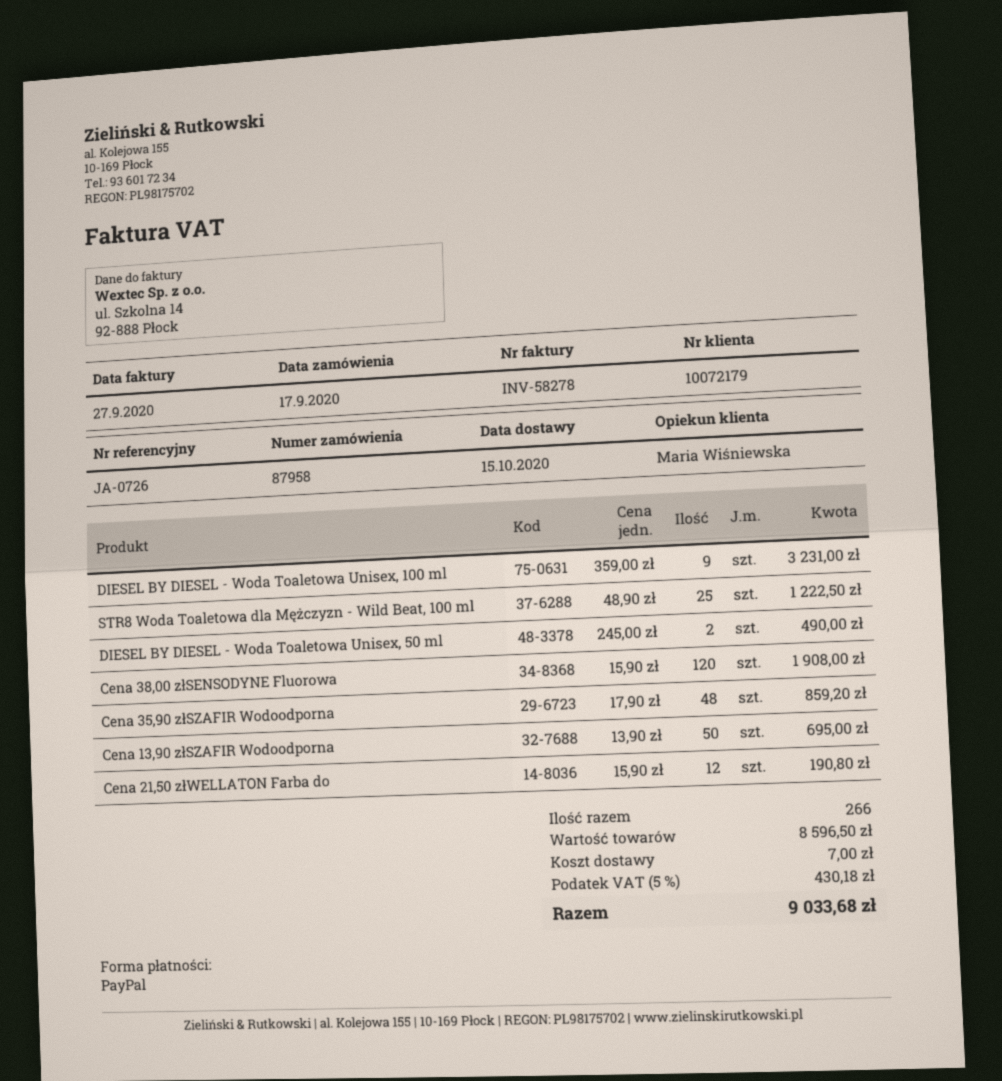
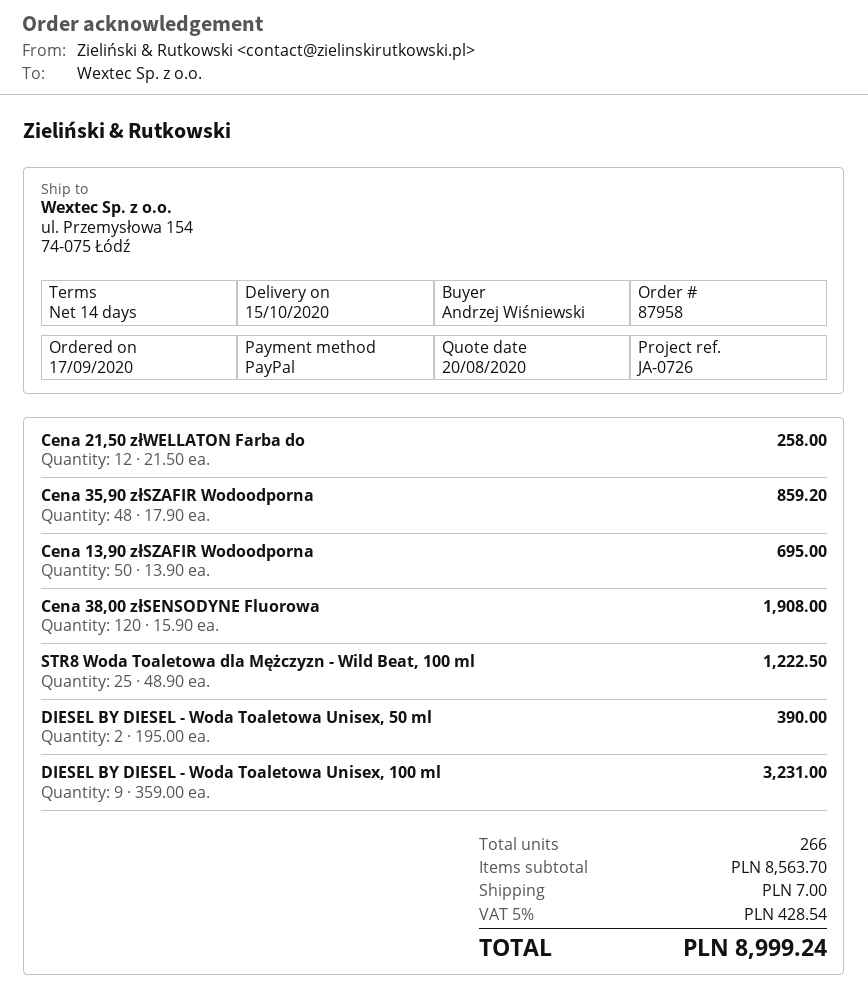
DIESEL BY DIESEL - Woda Toaletowa Unisex, 50 ml: 2 x 245.00 = 490.00 -> 2 x 195.00 = 390.00
Cena 21,50 złWELLATON Farba do: 12 x 15.90 = 190.80 -> 12 x 21.50 = 258.00
subtotal: 8596.50 -> 8563.70
tax: 5% = 430.18 -> 5% = 428.54
total: 9033.68 -> 8999.24

